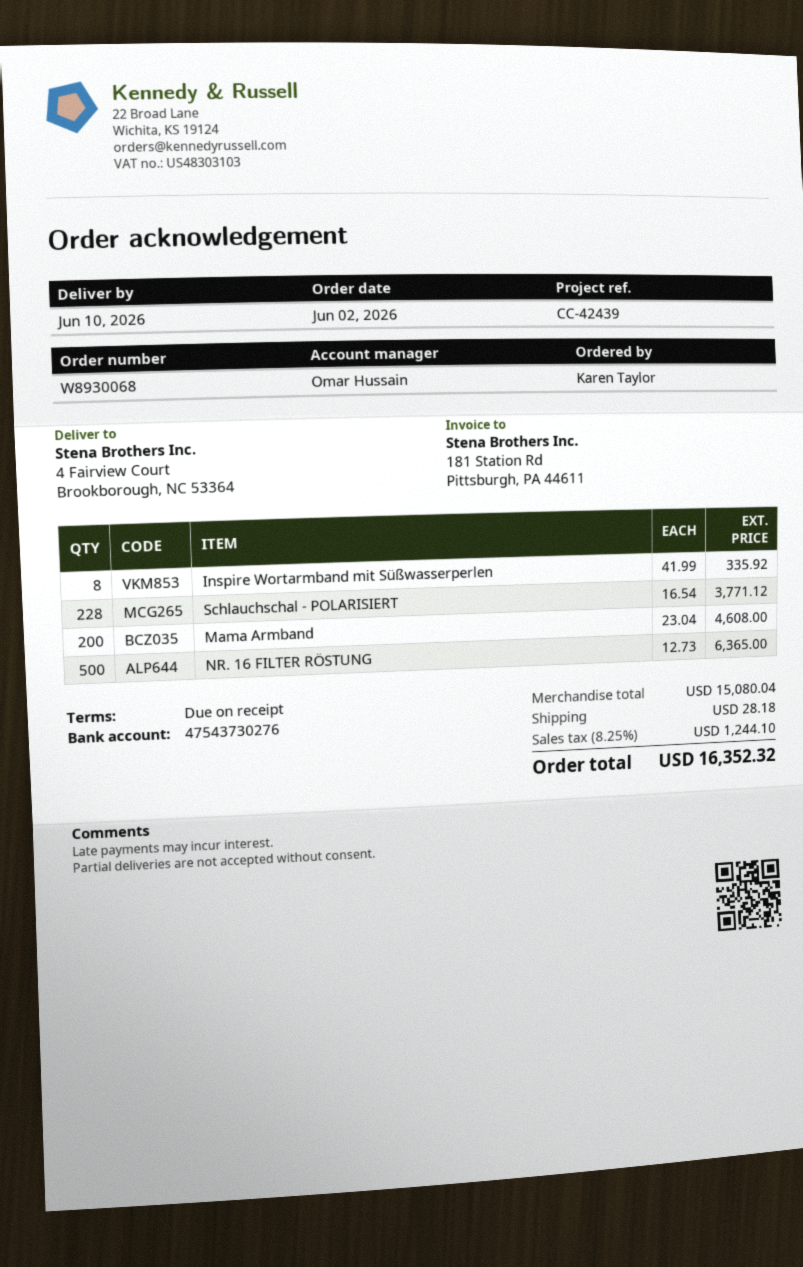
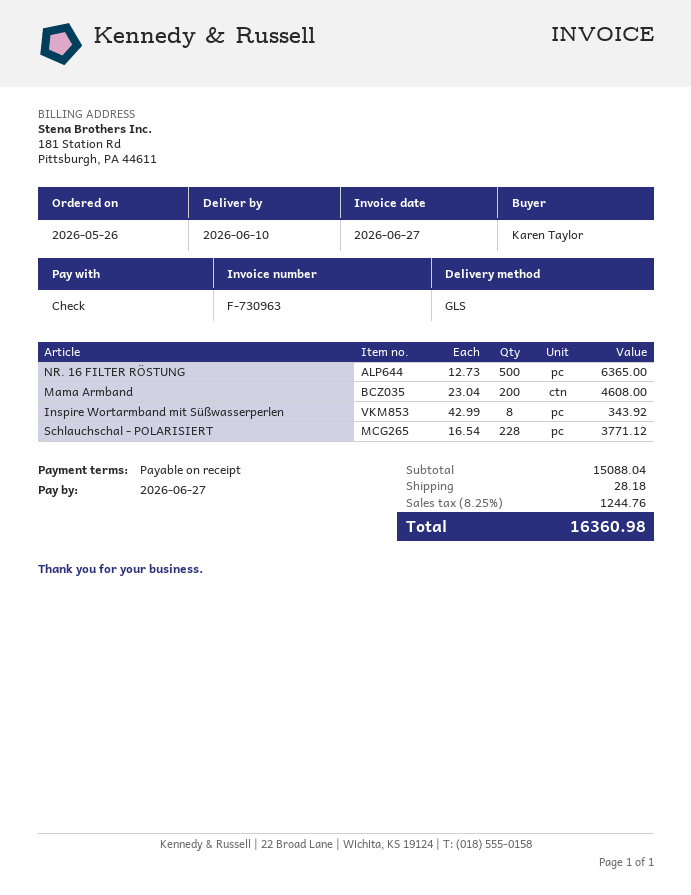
order date: 2026-06-02 -> 2026-05-26
Inspire Wortarmband mit Süßwasserperlen: 8 x 41.99 = 335.92 -> 8 x 42.99 = 343.92
subtotal: 15080.04 -> 15088.04
tax: 8.25% = 1244.10 -> 8.25% = 1244.76
total: 16352.32 -> 16360.98

